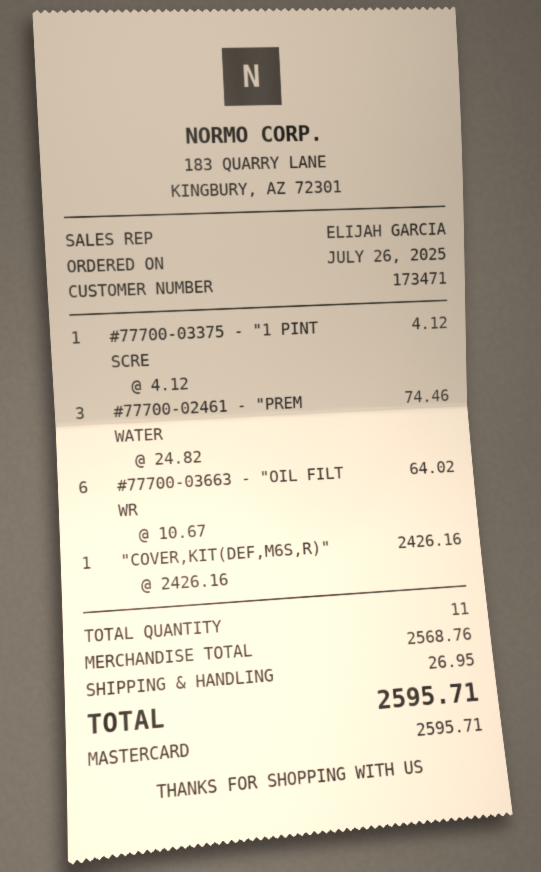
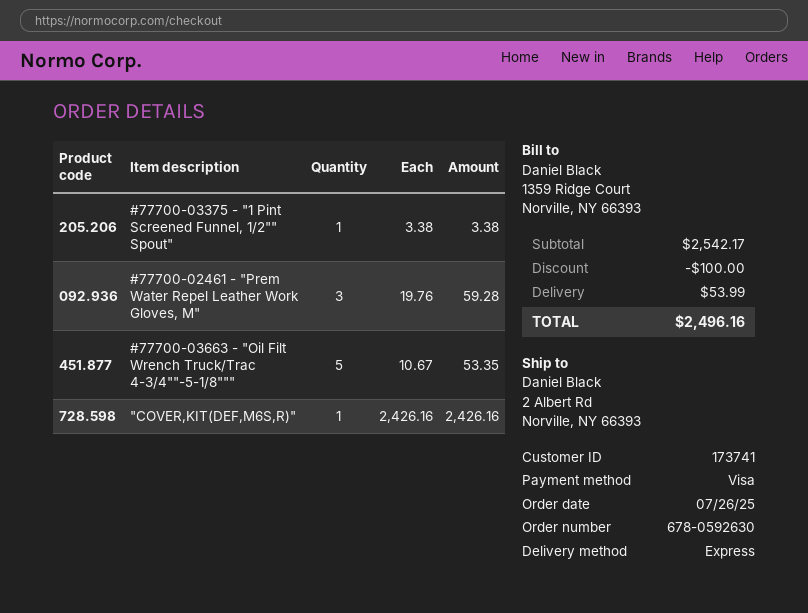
customer number: 173471 -> 173741
payment method: Mastercard -> Visa
#77700-03375 - "1 PINT SCRE: 1 x 4.12 = 4.12 -> 1 x 3.38 = 3.38
#77700-02461 - "PREM WATER: 3 x 24.82 = 74.46 -> 3 x 19.76 = 59.28
#77700-03663 - "OIL FILT WR: 6 x 10.67 = 64.02 -> 5 x 10.67 = 53.35
subtotal: 2568.76 -> 2542.17
discount: none -> 100.00
shipping: 26.95 -> 53.99
total: 2595.71 -> 2496.16

